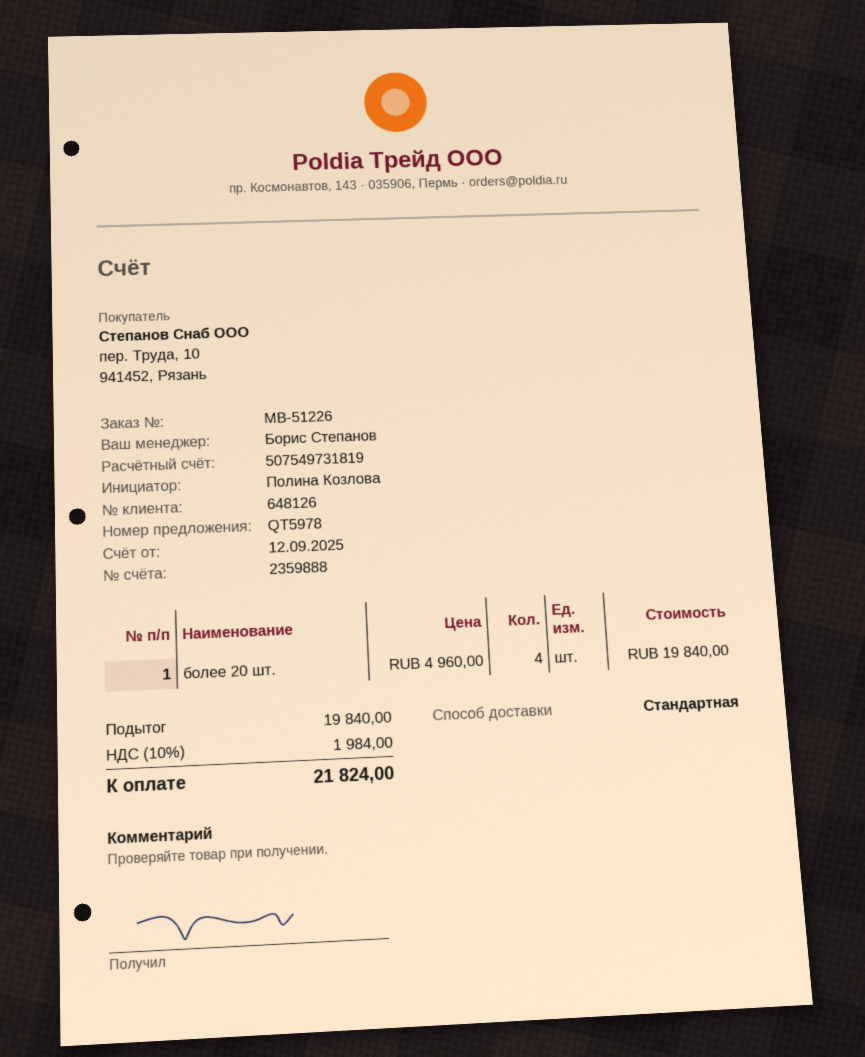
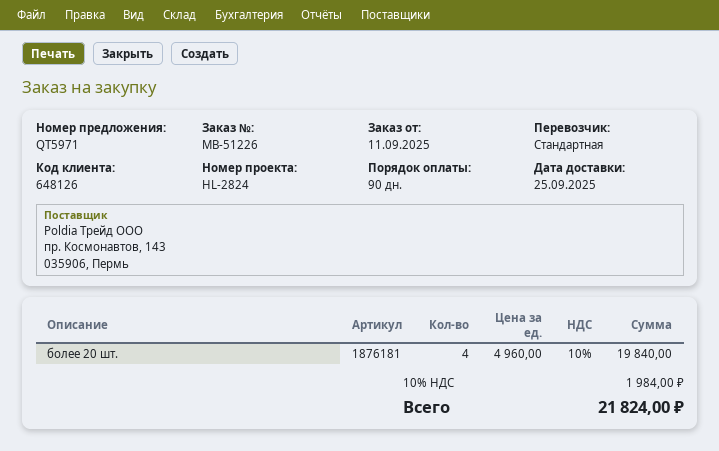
quote number: QT5978 -> QT5971

